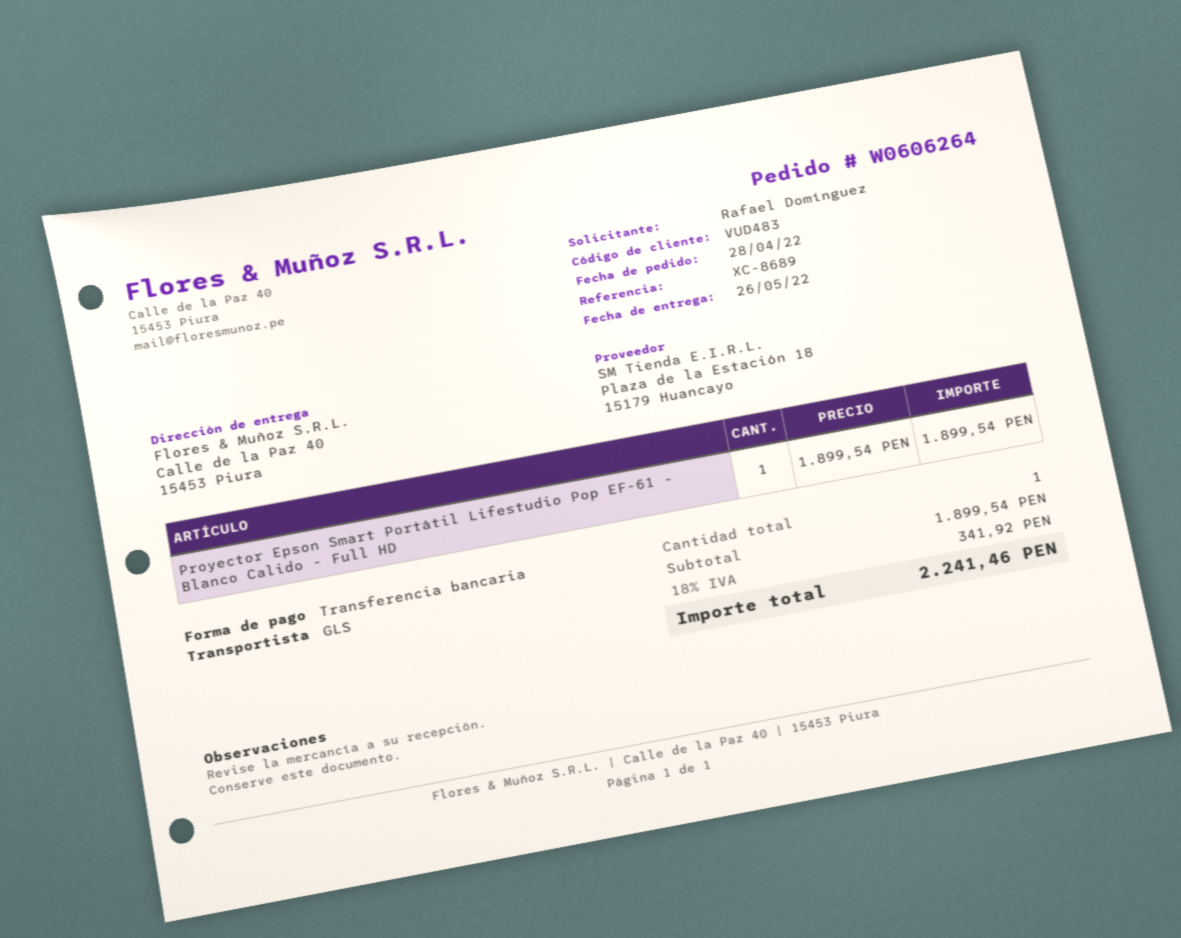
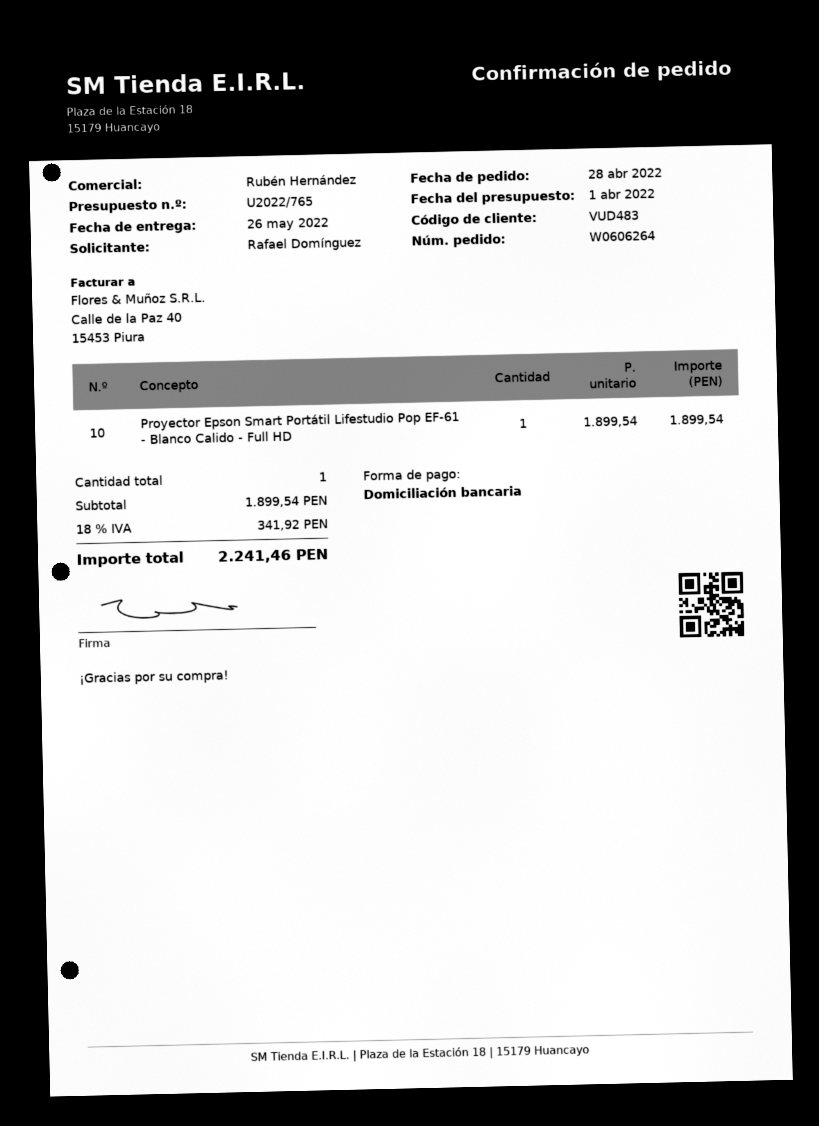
payment method: bank transfer -> direct debit

